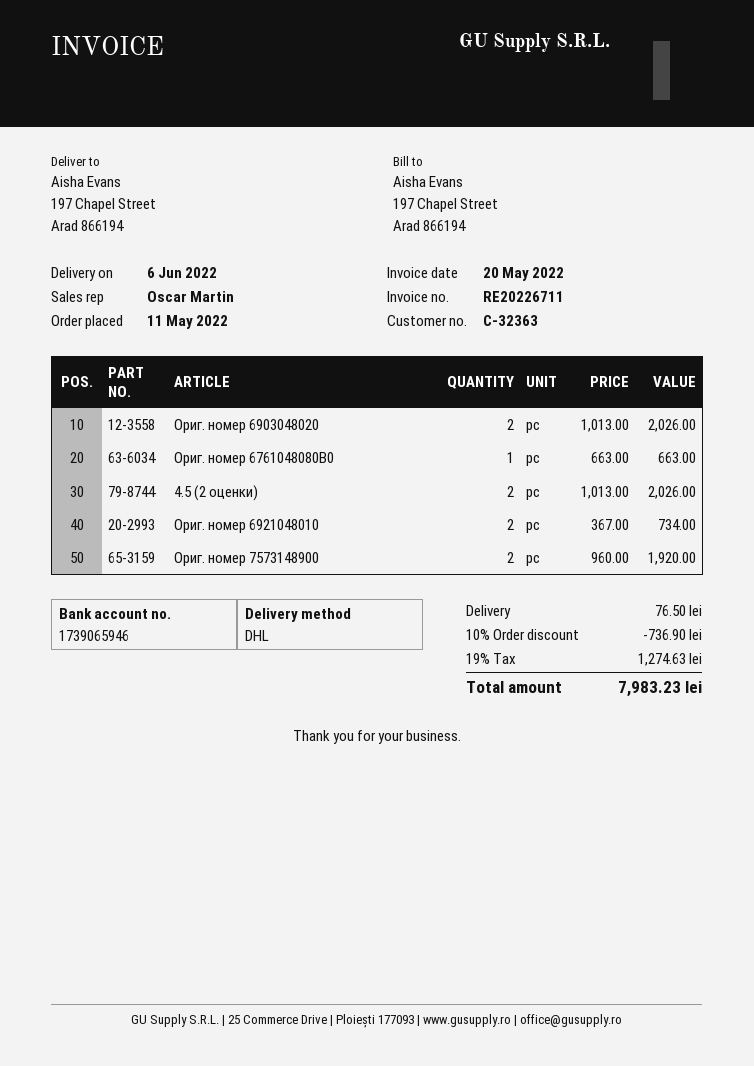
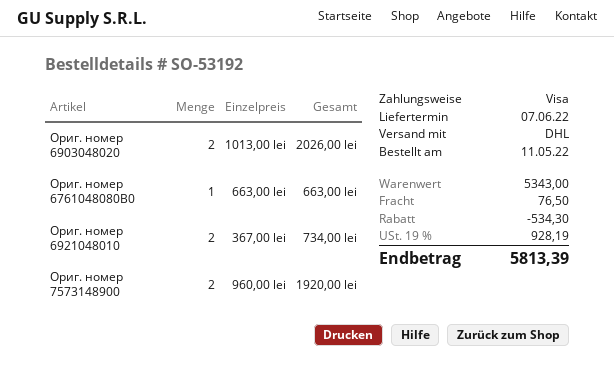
delivery date: 2022-06-06 -> 2022-06-07
4.5 (2 оценки): 2 x 1013.00 = 2026.00 -> none
discount: 736.90 -> 534.30
tax: 19% = 1274.63 -> 19% = 928.19
total: 7983.23 -> 5813.39

